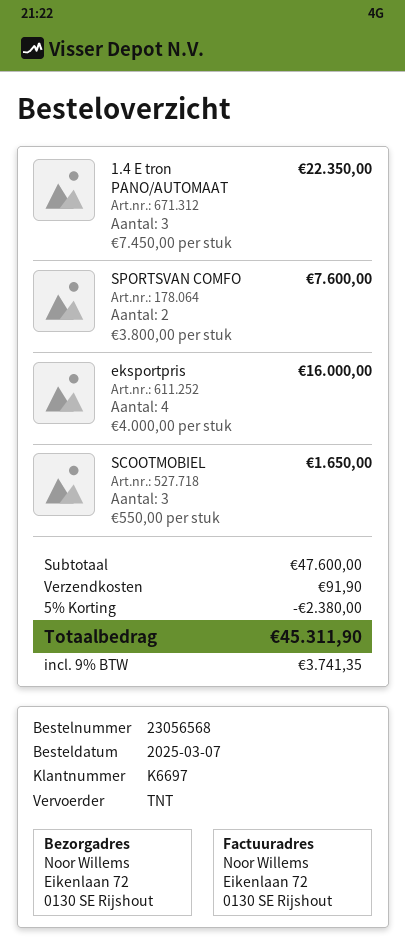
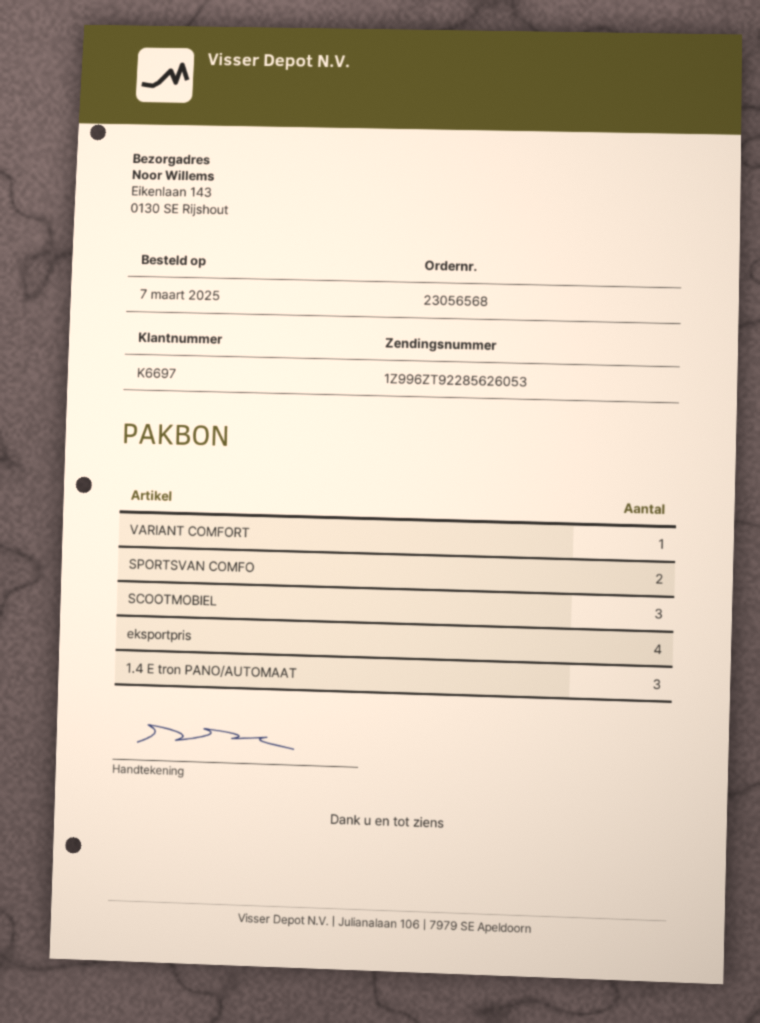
ship to: Eikenlaan 72, 0130 SE Rijshout -> Eikenlaan 143, 0130 SE Rijshout
VARIANT COMFORT: none -> 1

